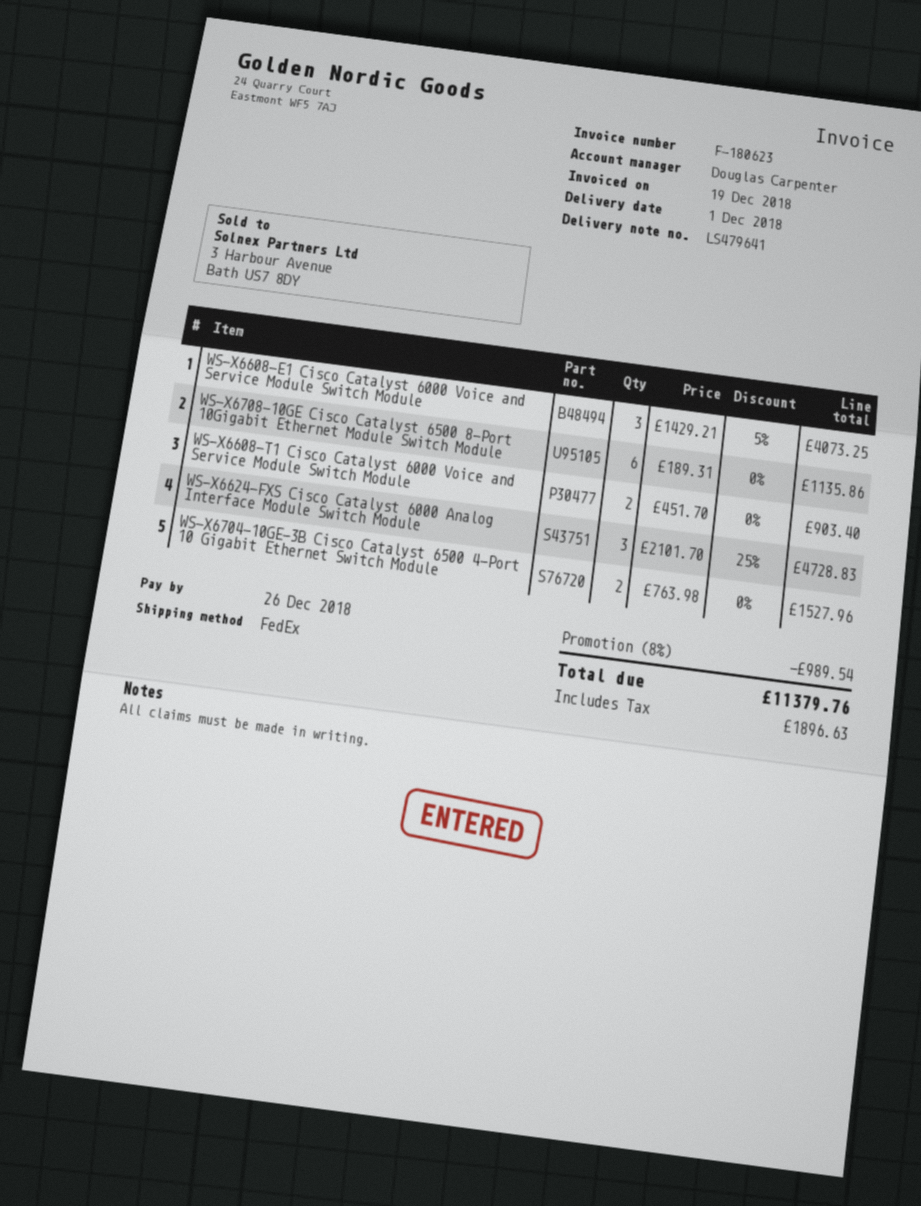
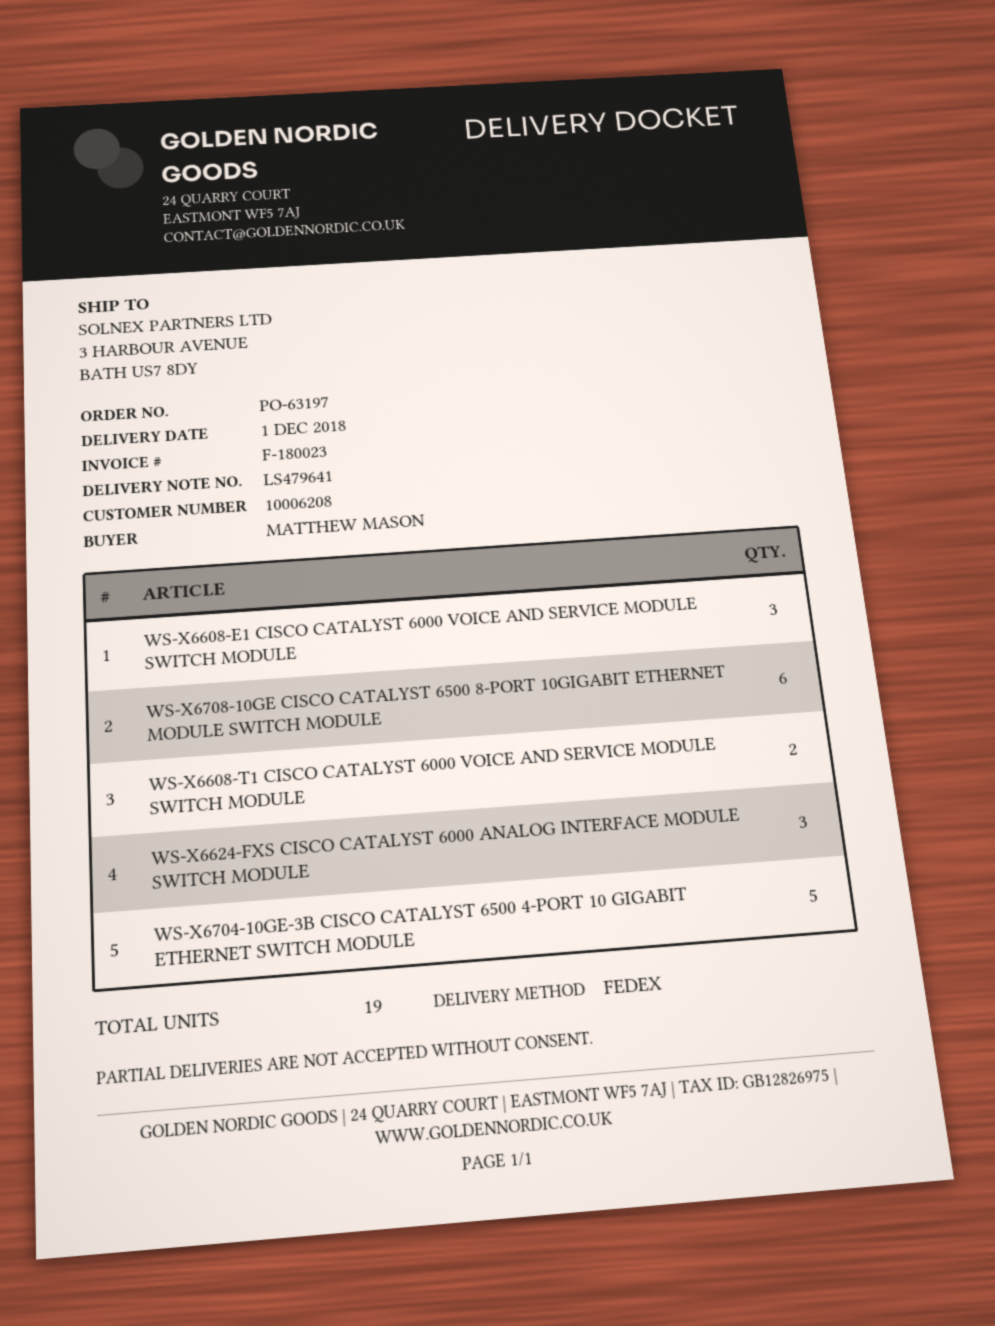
invoice number: F-180623 -> F-180023
WS-X6704-10GE-3B Cisco Catalyst 6500 4-Port 10 Gigabit Ethernet Switch Module: 2 -> 5

